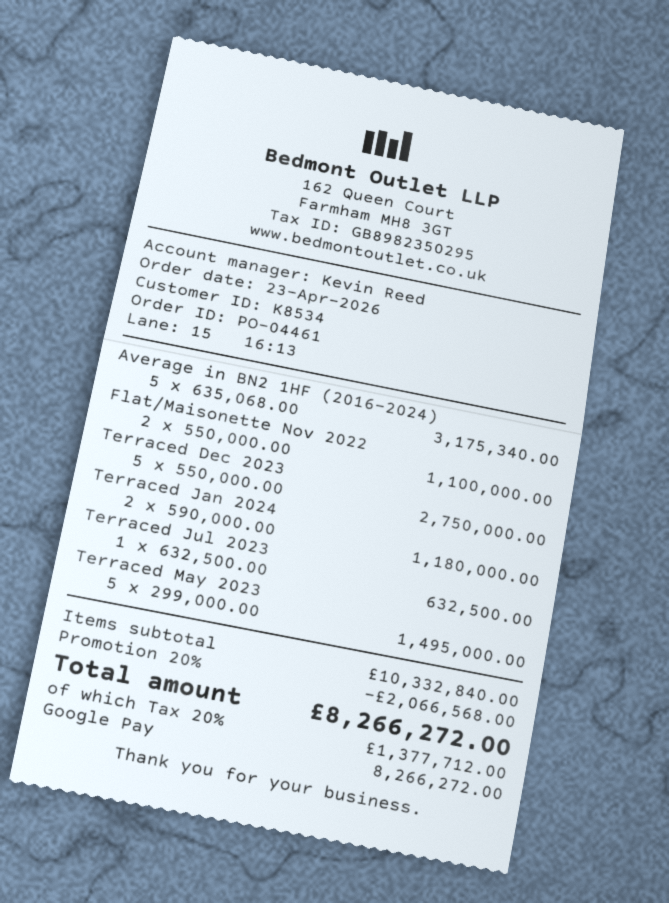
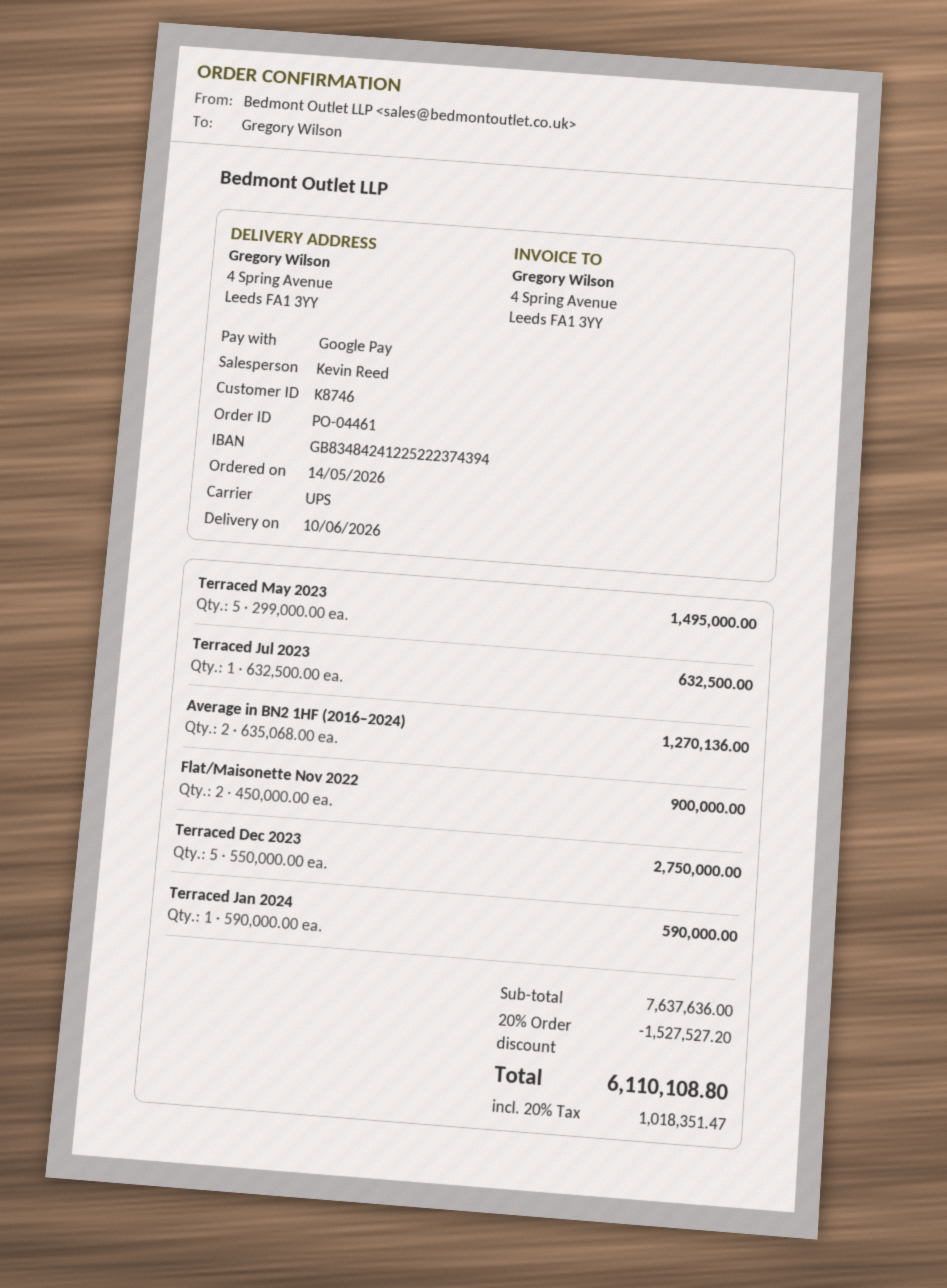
order date: 2026-04-23 -> 2026-05-14
customer number: K8534 -> K8746
Average in BN2 1HF (2016–2024): 5 x 635068.00 = 3175340.00 -> 2 x 635068.00 = 1270136.00
Flat/Maisonette Nov 2022: 2 x 550000.00 = 1100000.00 -> 2 x 450000.00 = 900000.00
Terraced Jan 2024: 2 x 590000.00 = 1180000.00 -> 1 x 590000.00 = 590000.00
subtotal: 10332840.00 -> 7637636.00
discount: 20% = 2066568.00 -> 20% = 1527527.20
tax: 20% = 1377712.00 -> 20% = 1018351.47
total: 8266272.00 -> 6110108.80

